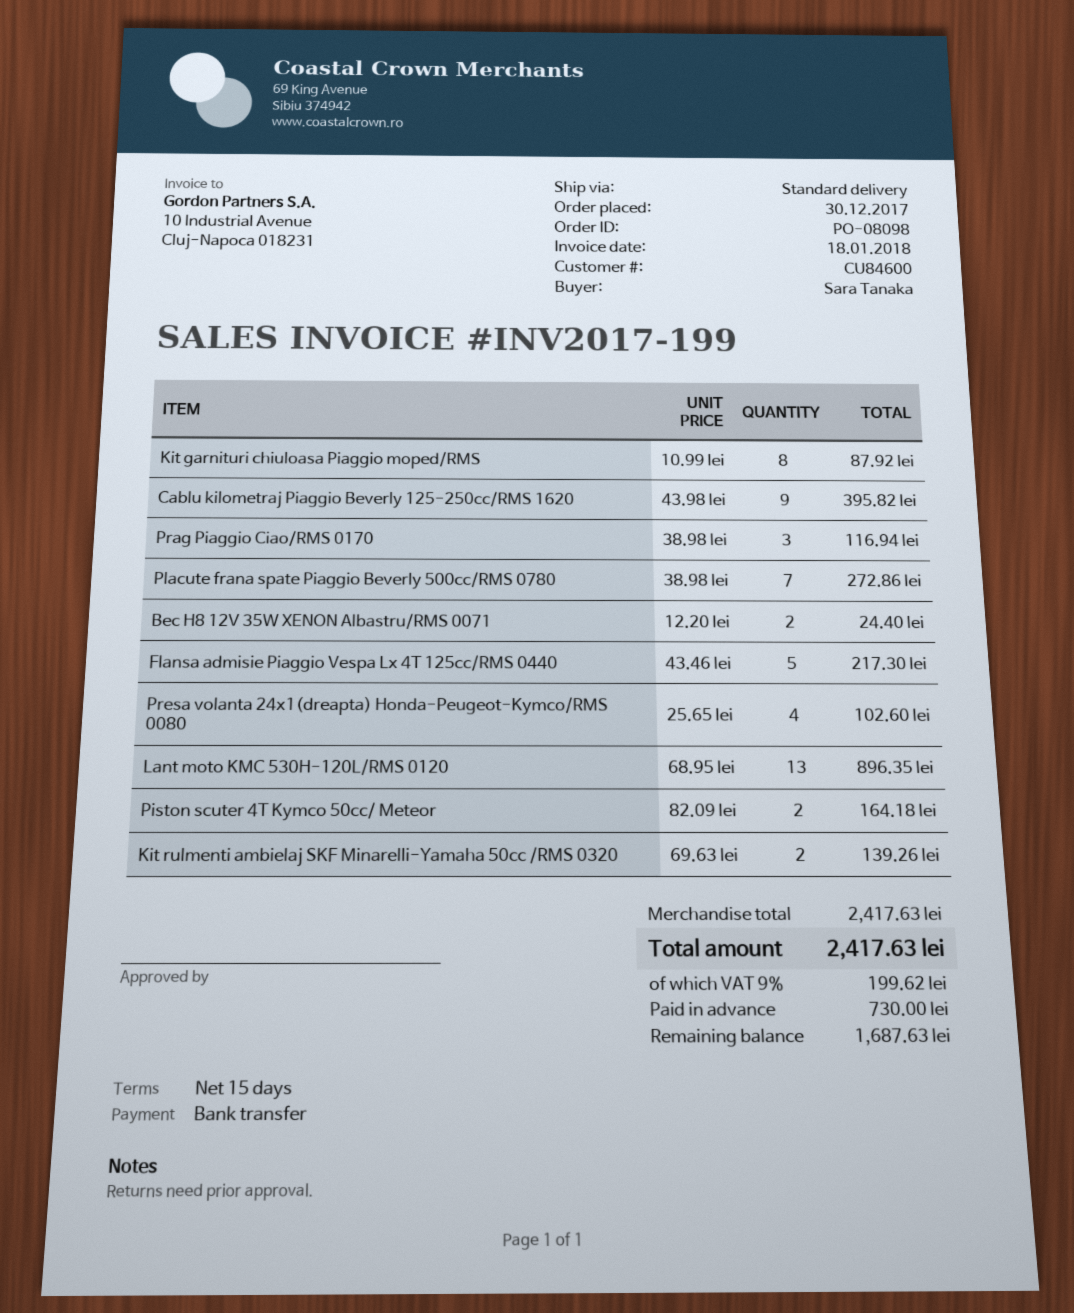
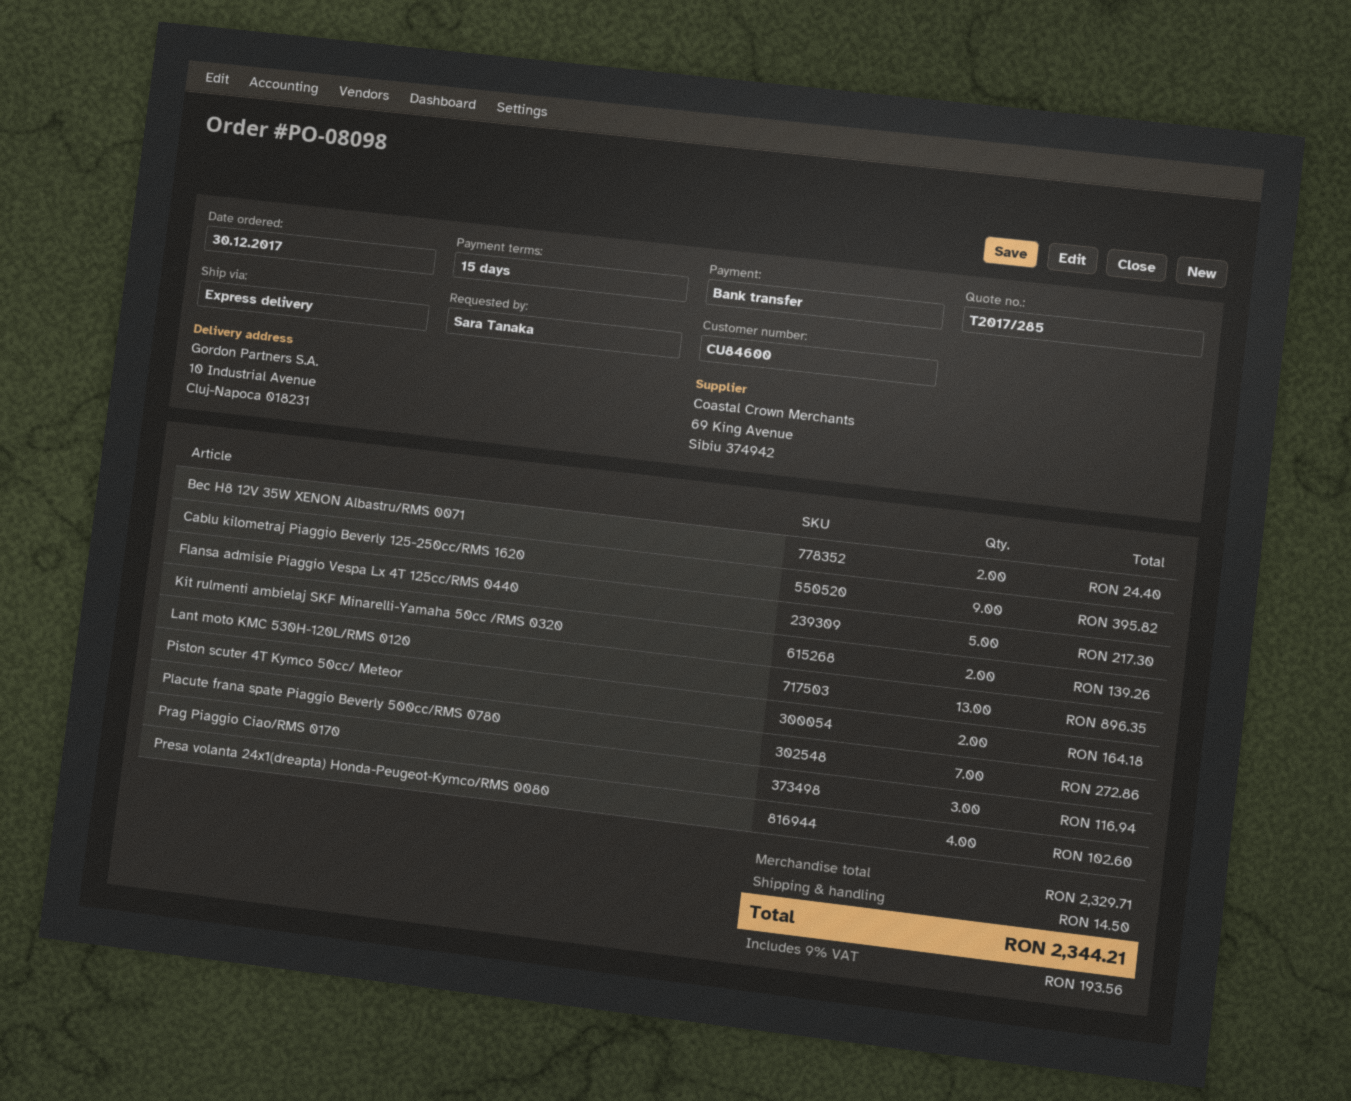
shipping method: standard -> express
Kit garnituri chiuloasa Piaggio moped/RMS: 8 for 87.92 -> none
subtotal: 2417.63 -> 2329.71
shipping: none -> 14.50
tax: 9% = 199.62 -> 9% = 193.56
total: 2417.63 -> 2344.21

